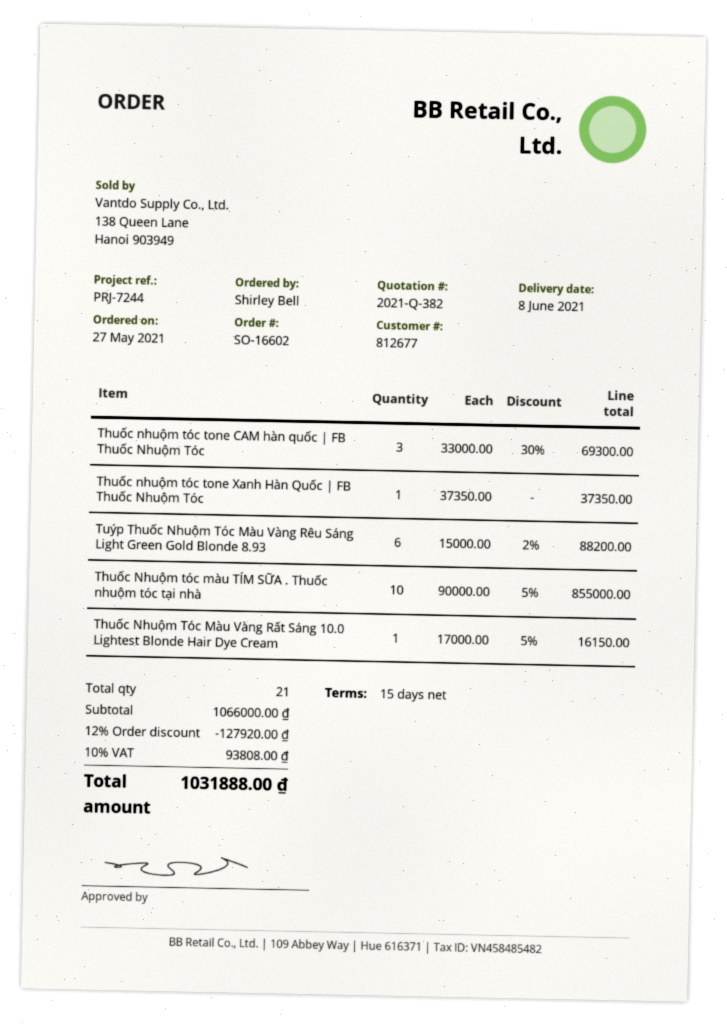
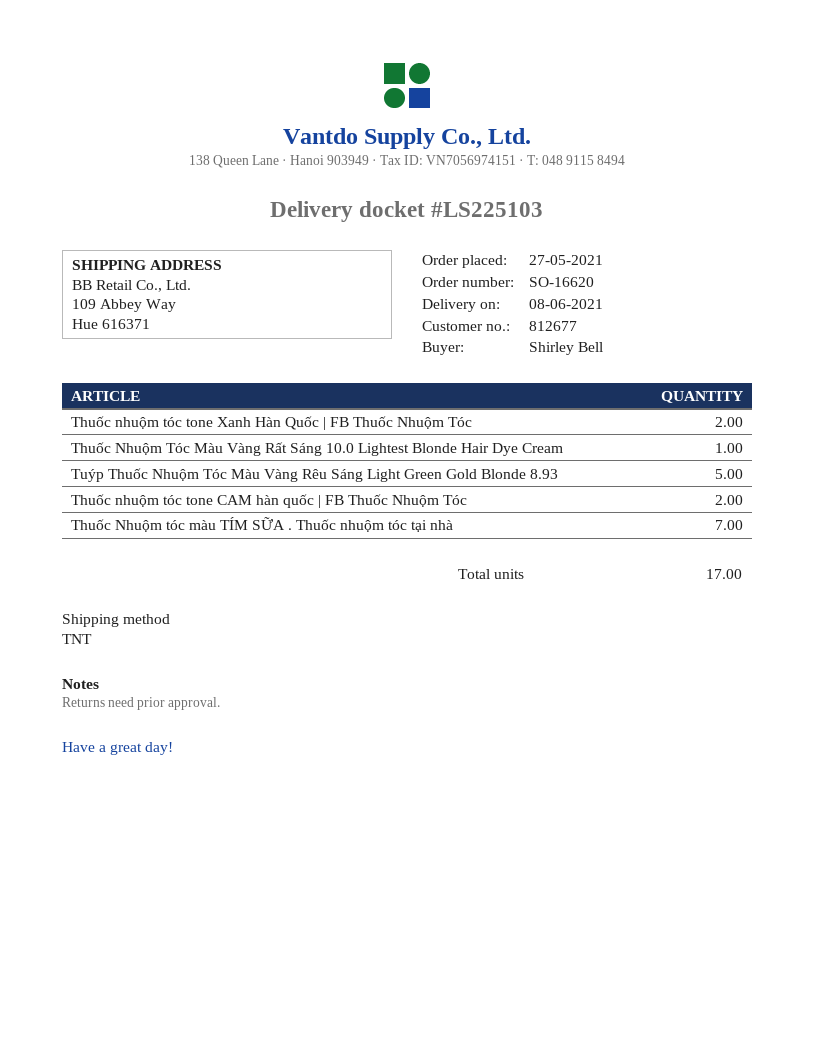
order number: SO-16602 -> SO-16620
Thuốc nhuộm tóc tone CAM hàn quốc | FB Thuốc Nhuộm Tóc: 3 -> 2
Thuốc nhuộm tóc tone Xanh Hàn Quốc | FB Thuốc Nhuộm Tóc: 1 -> 2
Tuýp Thuốc Nhuộm Tóc Màu Vàng Rêu Sáng Light Green Gold Blonde 8.93: 6 -> 5
Thuốc Nhuộm tóc màu TÍM SỮA . Thuốc nhuộm tóc tại nhà: 10 -> 7
total quantity: 21 -> 17

